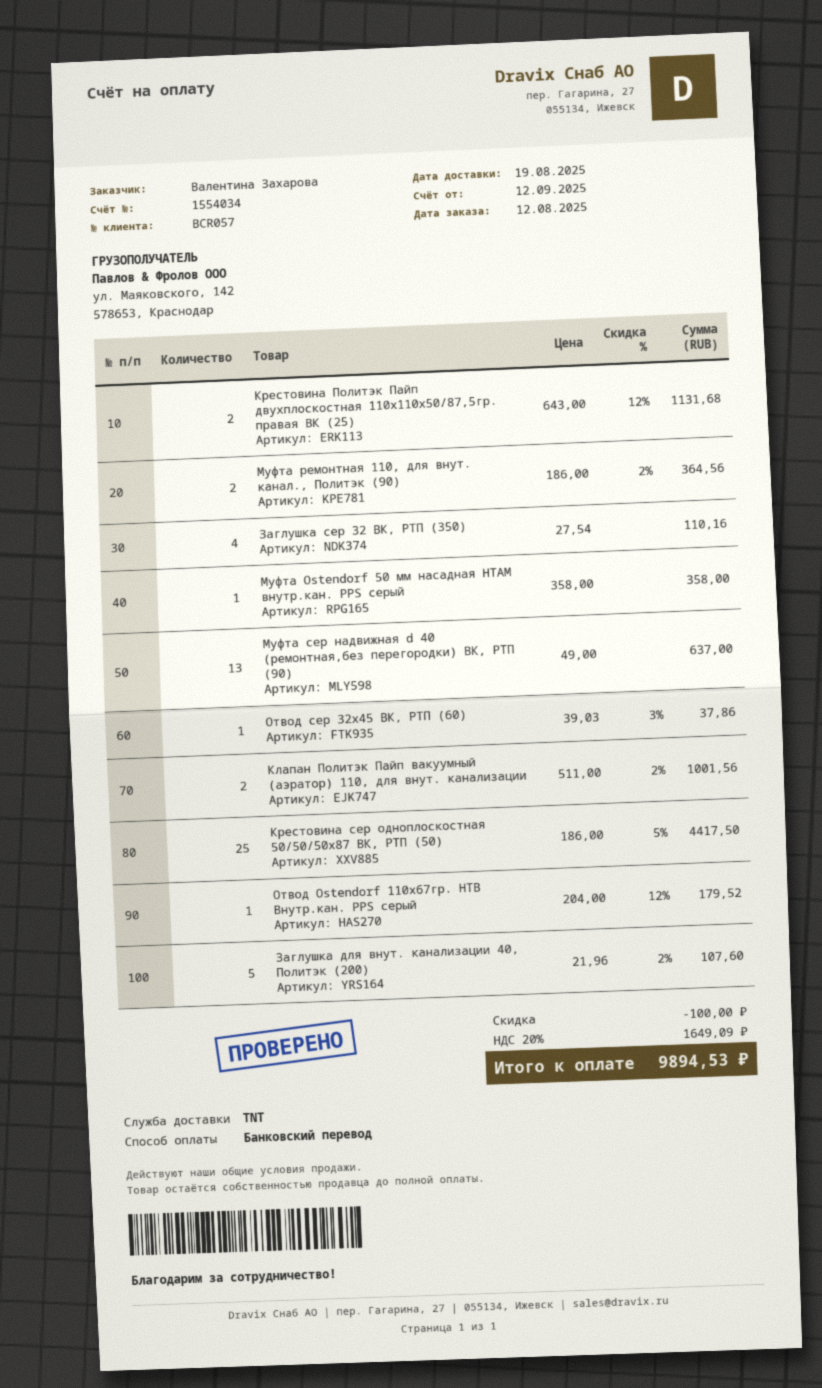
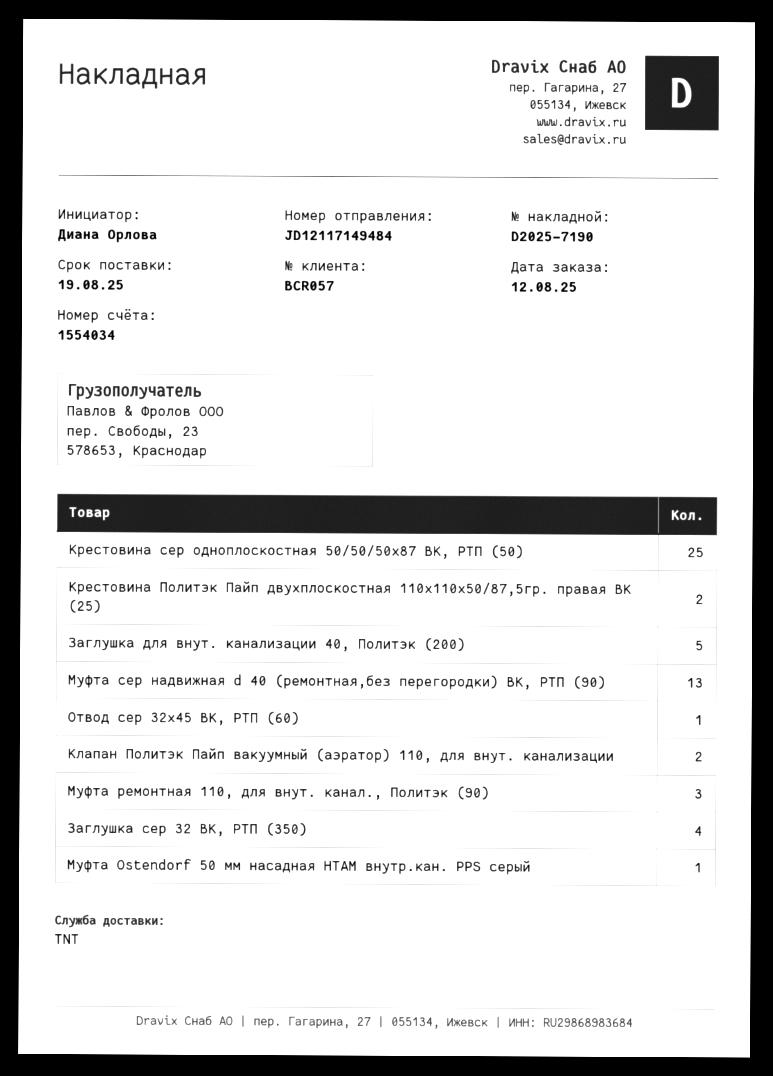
ordered by: Валентина Захарова -> Диана Орлова
ship to: ул. Маяковского, 142, 578653, Краснодар -> пер. Свободы, 23, 578653, Краснодар
Муфта ремонтная 110, для внут. канал., Политэк (90): 2 -> 3
Отвод Ostendorf 110х67гр. HTB Внутр.кан. PPS серый: 1 -> none

